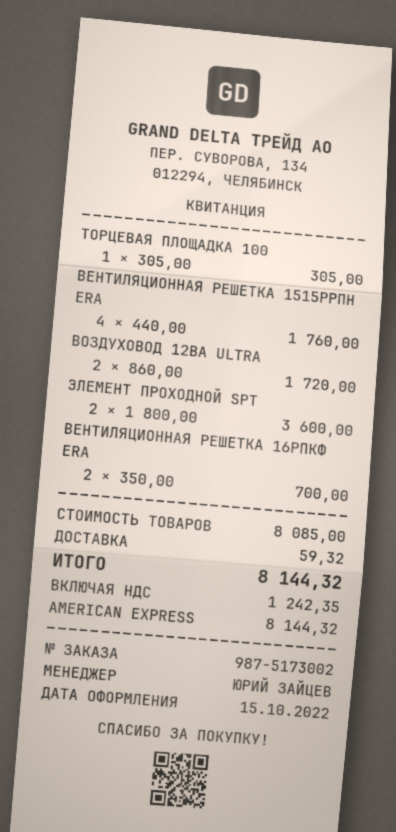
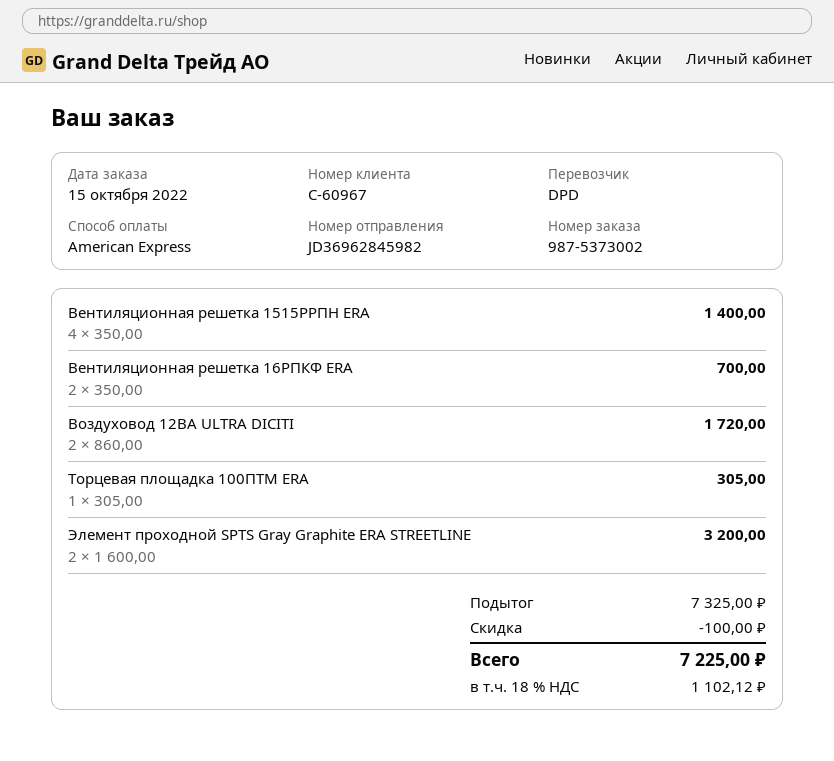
order number: 987-5173002 -> 987-5373002
ВЕНТИЛЯЦИОННАЯ РЕШЕТКА 1515РРПН ERA: 4 x 440.00 = 1760.00 -> 4 x 350.00 = 1400.00
ЭЛЕМЕНТ ПРОХОДНОЙ SPT: 2 x 1800.00 = 3600.00 -> 2 x 1600.00 = 3200.00
subtotal: 8085.00 -> 7325.00
discount: none -> 100.00
shipping: 59.32 -> none
tax: 1242.35 -> 1102.12
total: 8144.32 -> 7225.00

